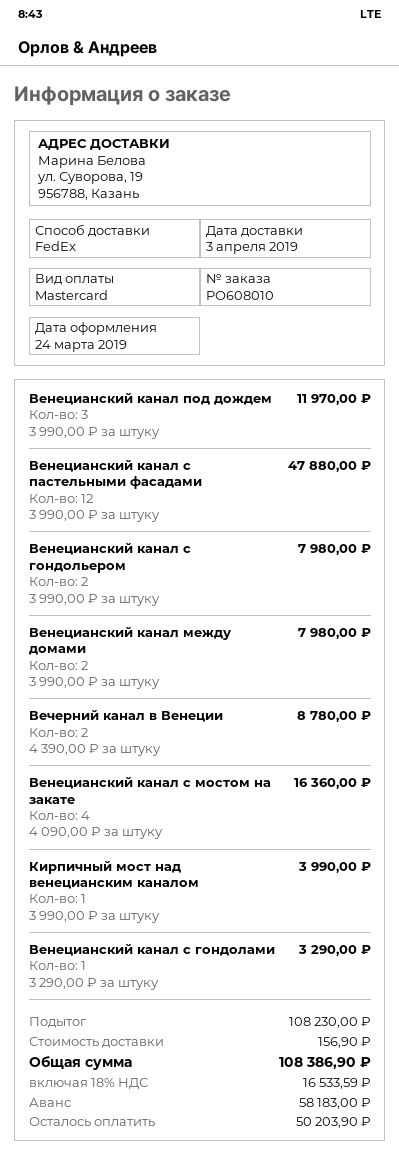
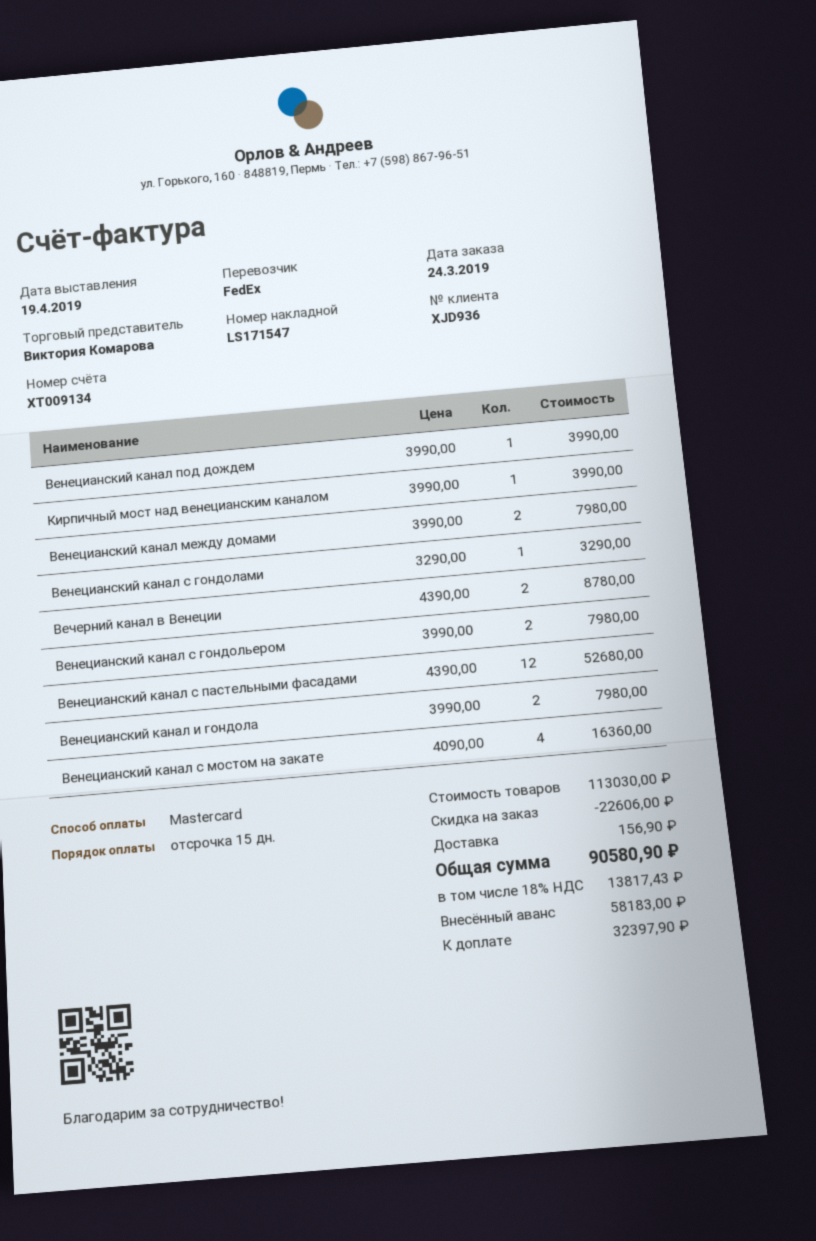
Венецианский канал под дождем: 3 x 3990.00 = 11970.00 -> 1 x 3990.00 = 3990.00
Венецианский канал с пастельными фасадами: 12 x 3990.00 = 47880.00 -> 12 x 4390.00 = 52680.00
Венецианский канал и гондола: none -> 2 x 3990.00 = 7980.00
subtotal: 108230.00 -> 113030.00
discount: none -> 22606.00
tax: 18% = 16533.59 -> 18% = 13817.43
total: 108386.90 -> 90580.90
balance: 50203.90 -> 32397.90

